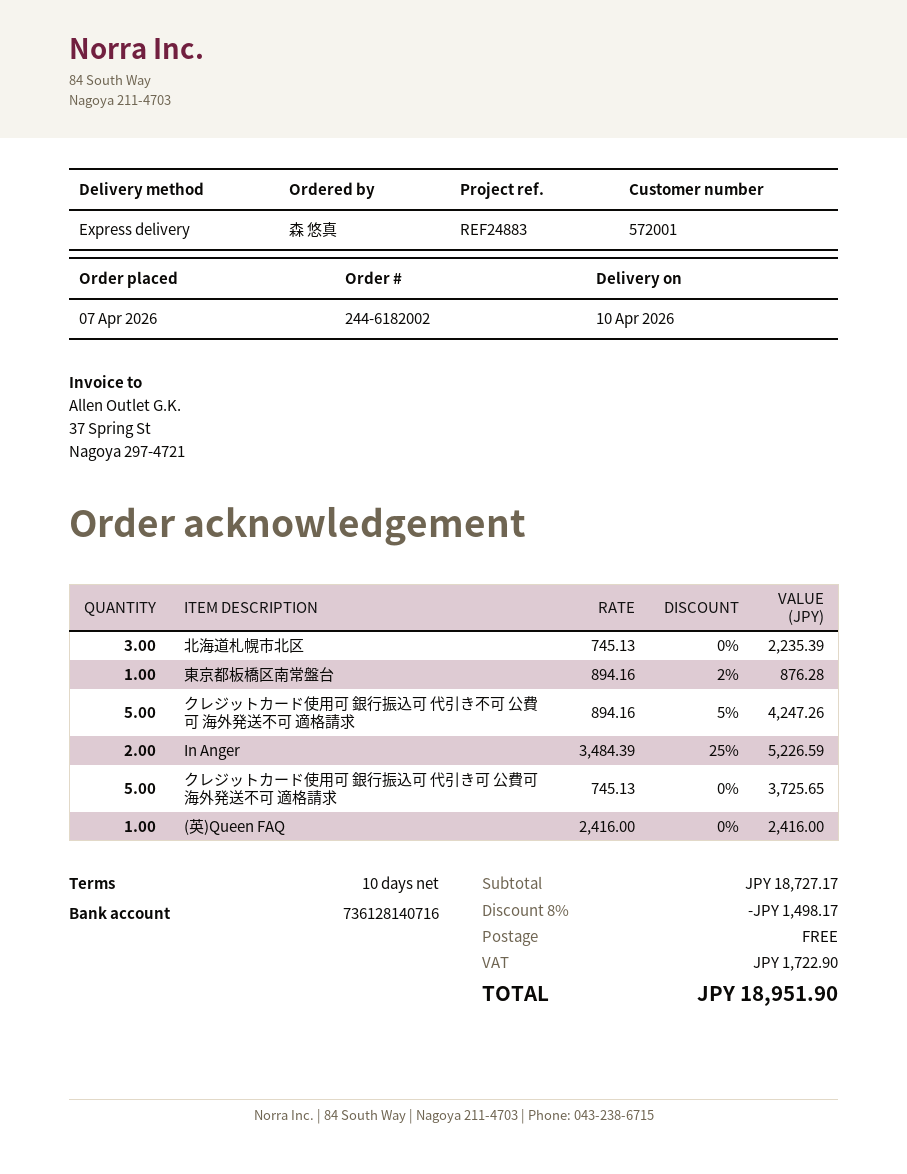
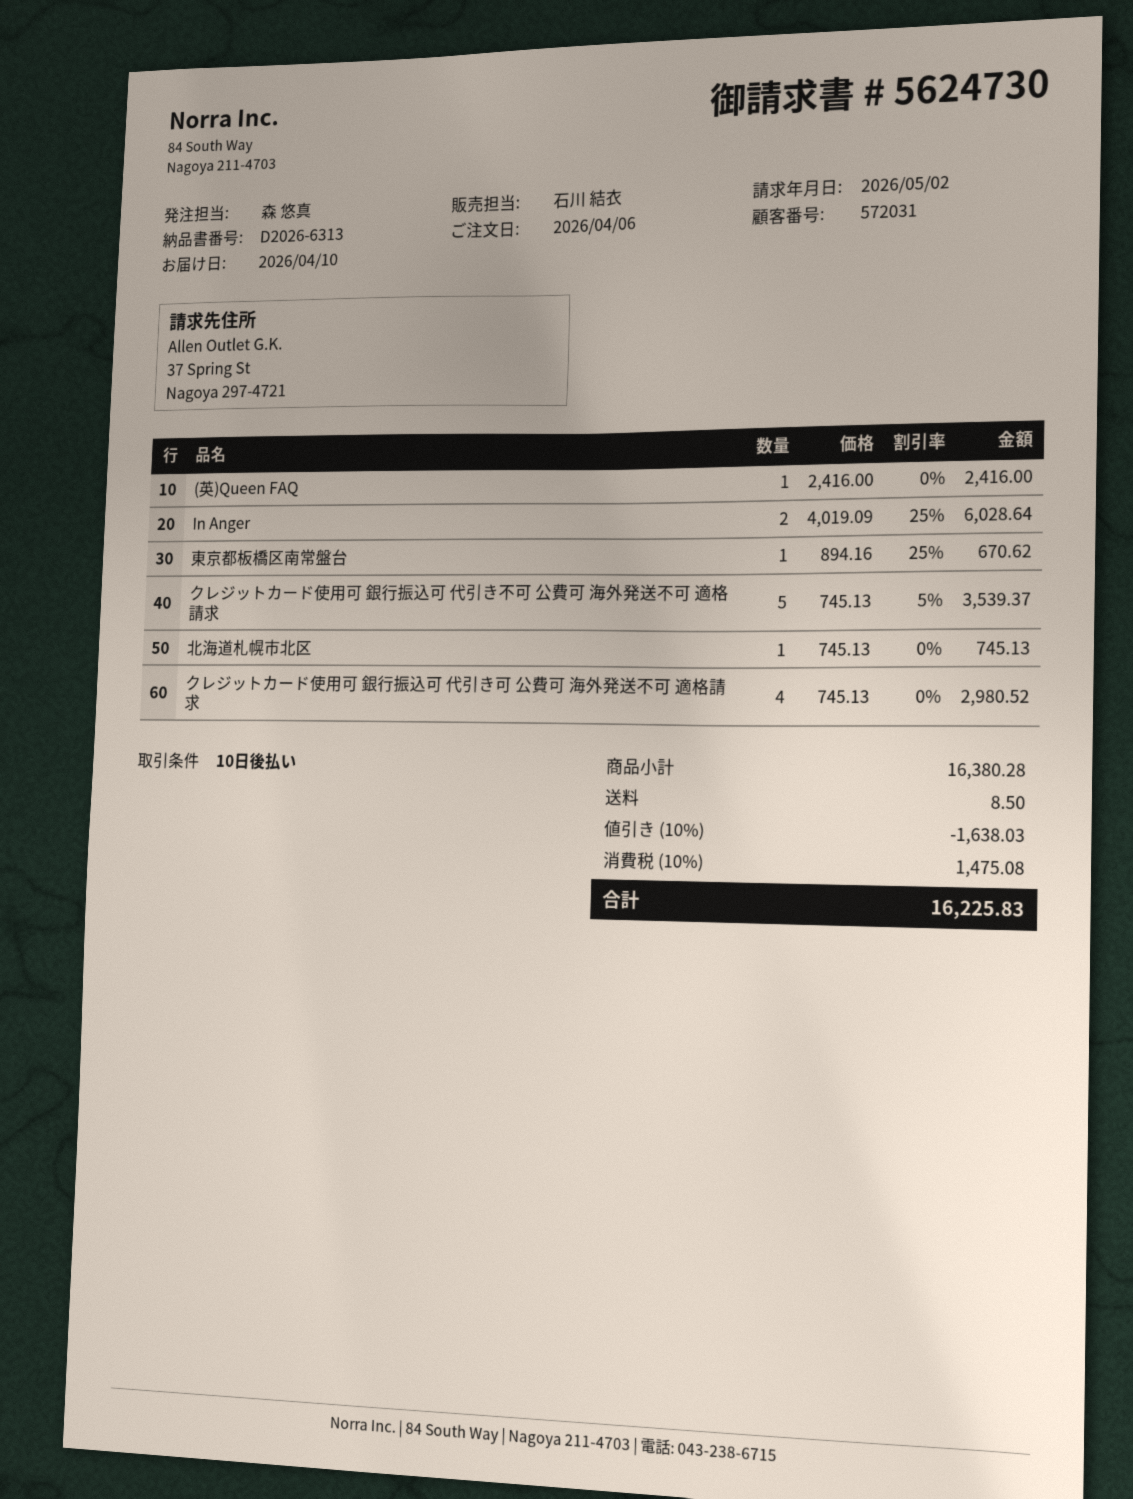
order date: 2026-04-07 -> 2026-04-06
customer number: 572001 -> 572031
北海道札幌市北区: 3 x 745.13 = 2235.39 -> 1 x 745.13 = 745.13
東京都板橋区南常盤台: 1 x 894.16 - 2% = 876.28 -> 1 x 894.16 - 25% = 670.62
クレジットカード使用可 銀行振込可 代引き不可 公費可 海外発送不可 適格請求: 5 x 894.16 - 5% = 4247.26 -> 5 x 745.13 - 5% = 3539.37
In Anger: 2 x 3484.39 - 25% = 5226.59 -> 2 x 4019.09 - 25% = 6028.64
クレジットカード使用可 銀行振込可 代引き可 公費可 海外発送不可 適格請求: 5 x 745.13 = 3725.65 -> 4 x 745.13 = 2980.52
subtotal: 18727.17 -> 16380.28
discount: 8% = 1498.17 -> 10% = 1638.03
shipping: 0.00 -> 8.50
tax: 1722.90 -> 1475.08
total: 18951.90 -> 16225.83

